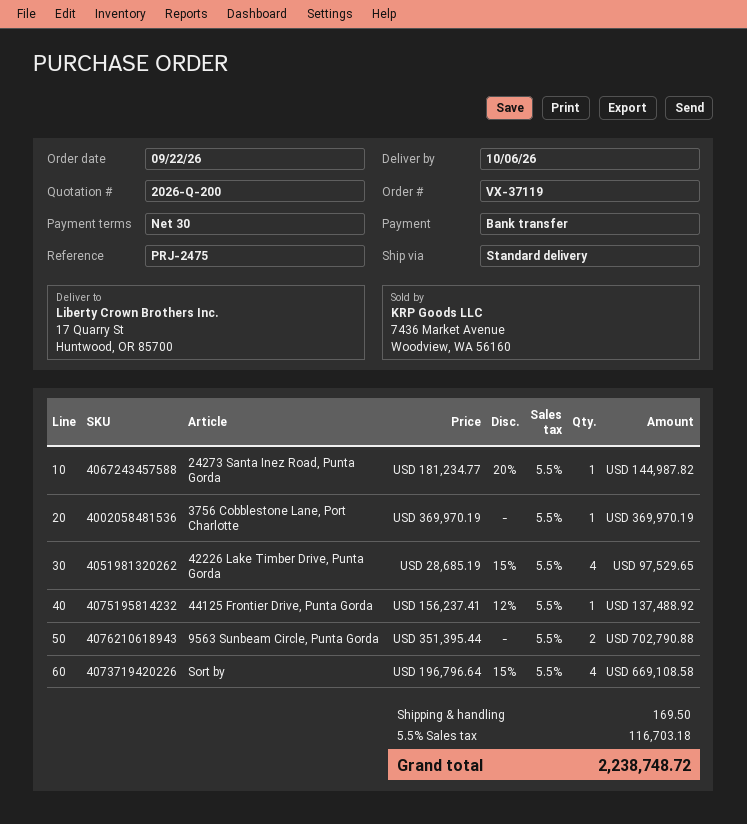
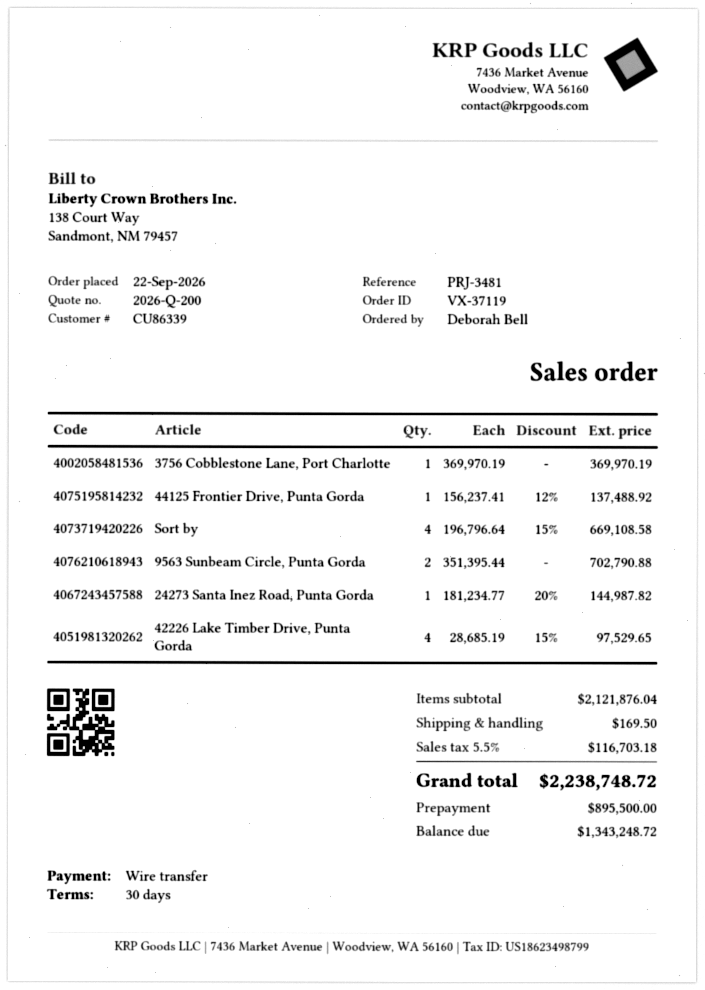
reference: PRJ-2475 -> PRJ-3481

